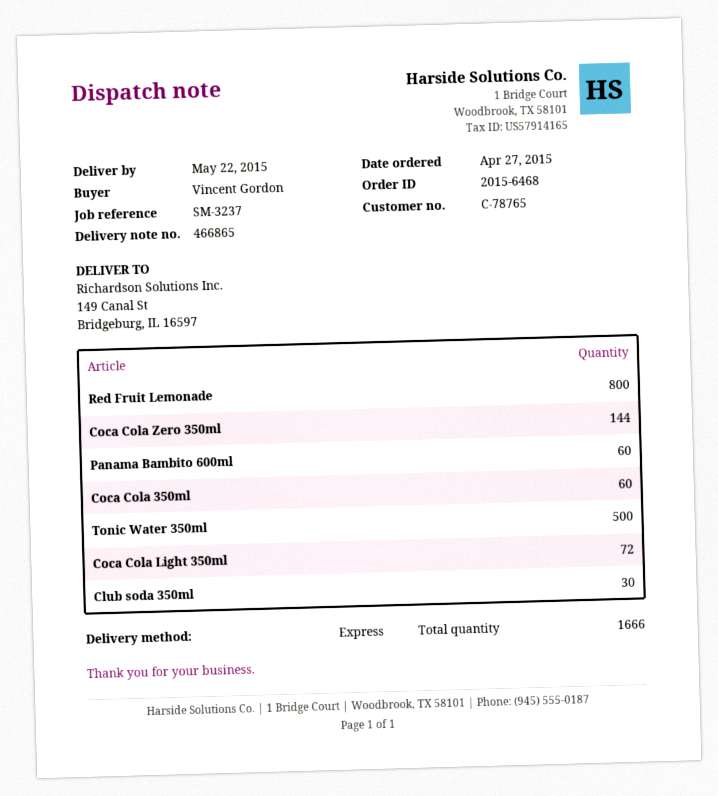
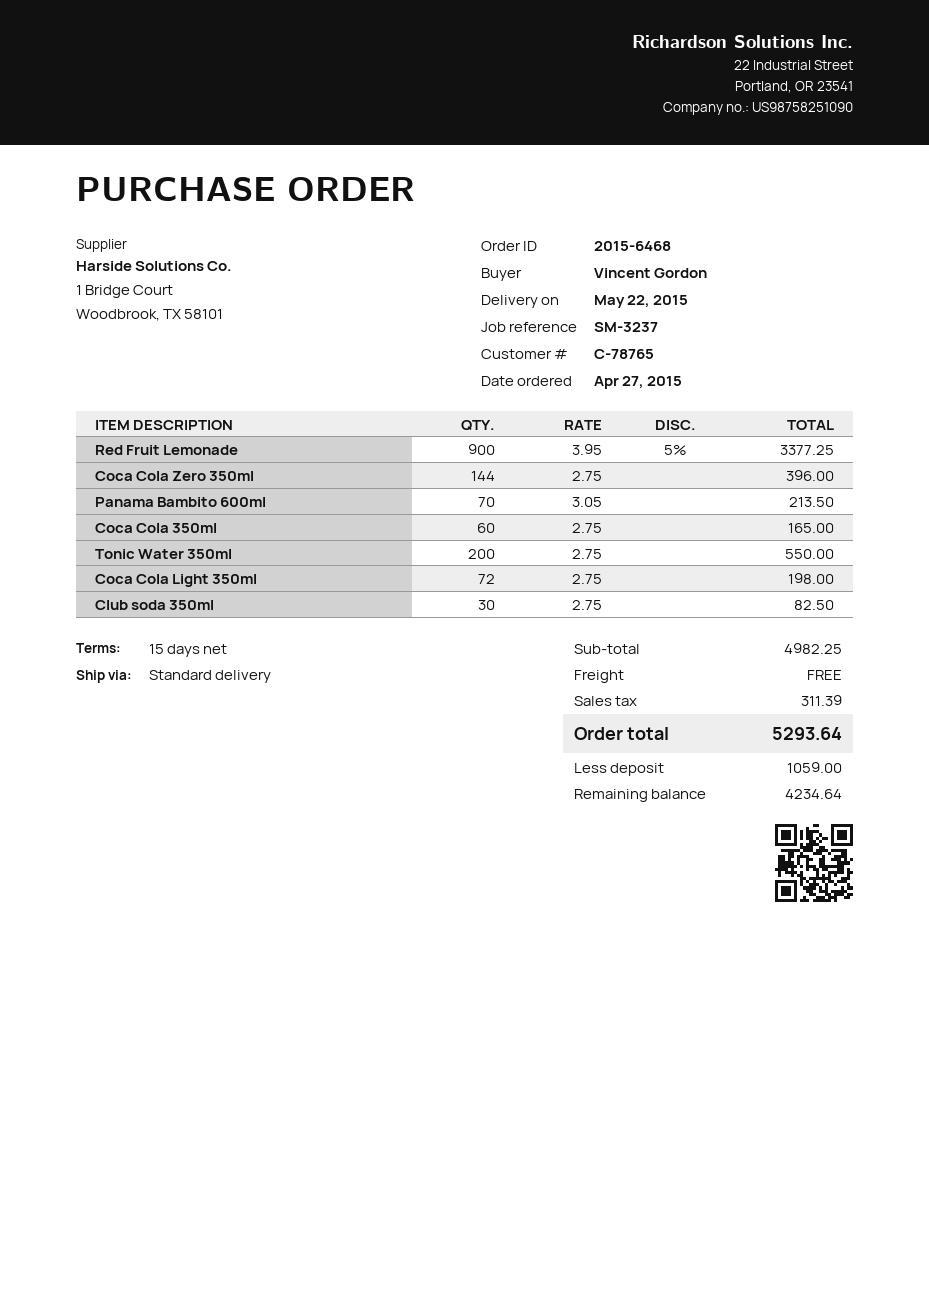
shipping method: express -> standard
Red Fruit Lemonade: 800 -> 900
Panama Bambito 600ml: 60 -> 70
Tonic Water 350ml: 500 -> 200

